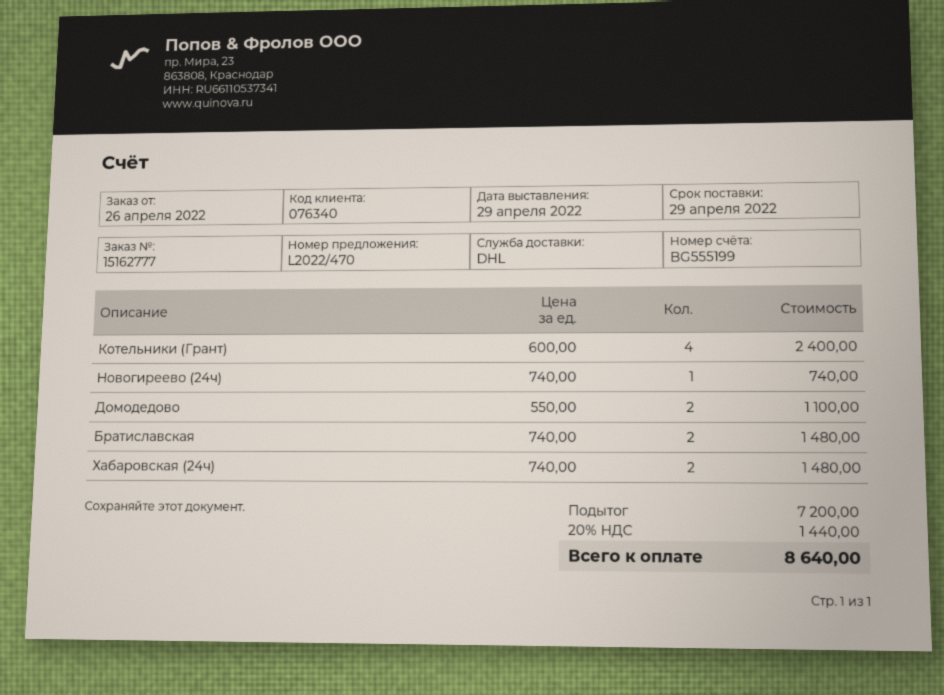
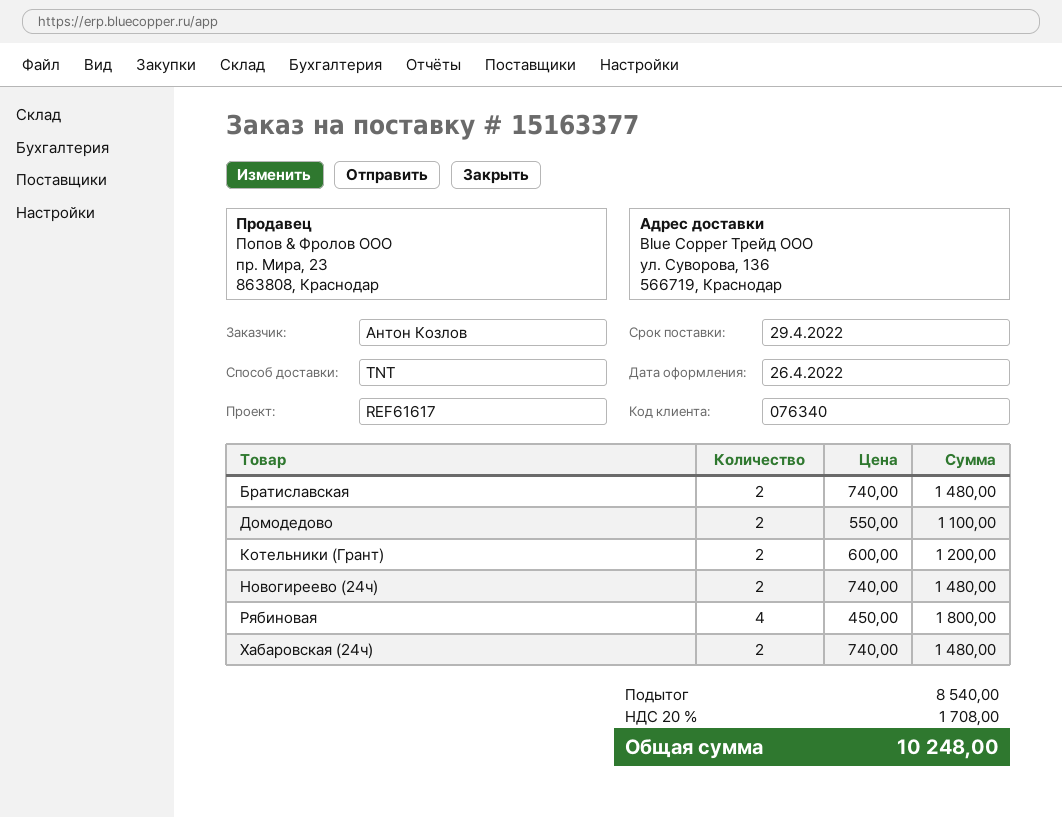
order number: 15162777 -> 15163377
shipping method: DHL -> TNT
Котельники (Грант): 4 x 600.00 = 2400.00 -> 2 x 600.00 = 1200.00
Новогиреево (24ч): 1 x 740.00 = 740.00 -> 2 x 740.00 = 1480.00
Рябиновая: none -> 4 x 450.00 = 1800.00
subtotal: 7200.00 -> 8540.00
tax: 20% = 1440.00 -> 20% = 1708.00
total: 8640.00 -> 10248.00

